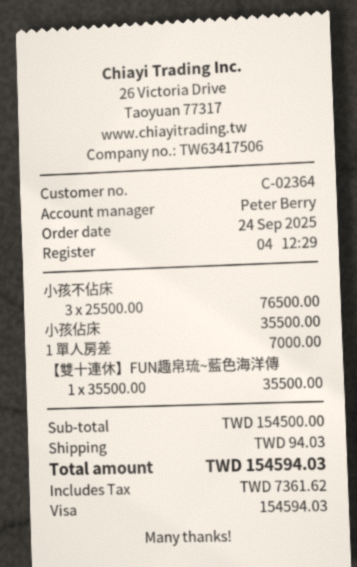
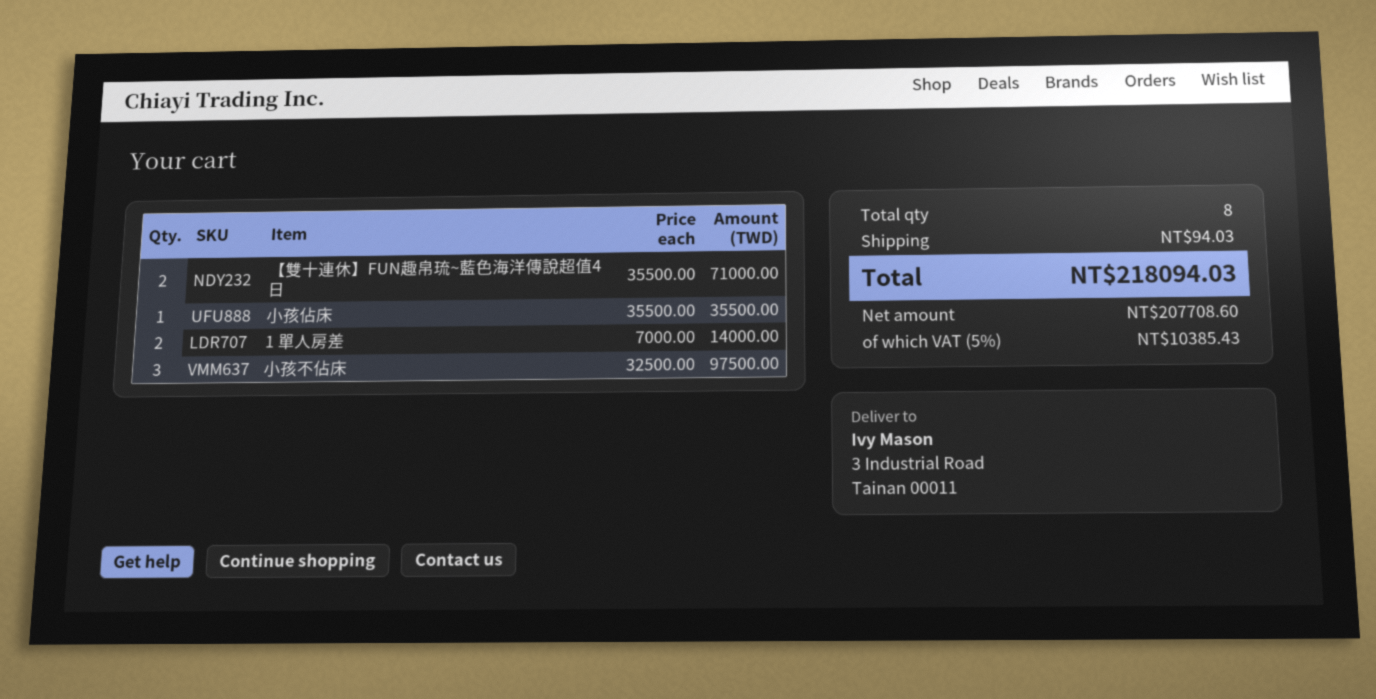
小孩不佔床: 3 x 25500.00 = 76500.00 -> 3 x 32500.00 = 97500.00
1 單人房差: 1 x 7000.00 = 7000.00 -> 2 x 7000.00 = 14000.00
【雙十連休】FUN趣帛琉~藍色海洋傳: 1 x 35500.00 = 35500.00 -> 2 x 35500.00 = 71000.00
tax: 7361.62 -> 10385.43
total: 154594.03 -> 218094.03

